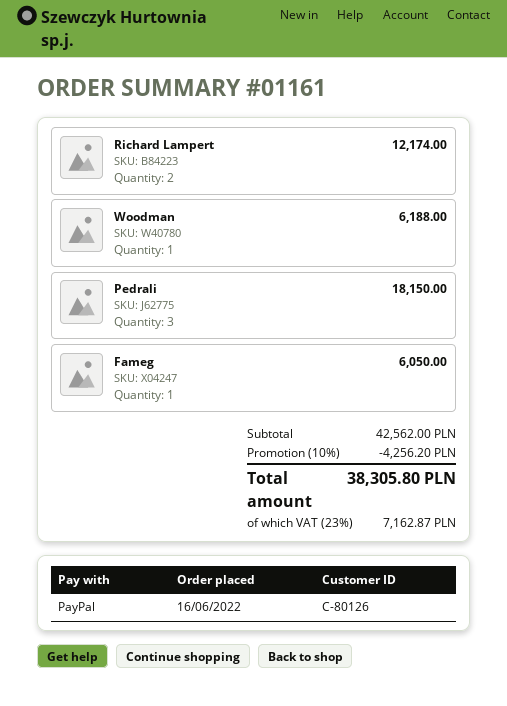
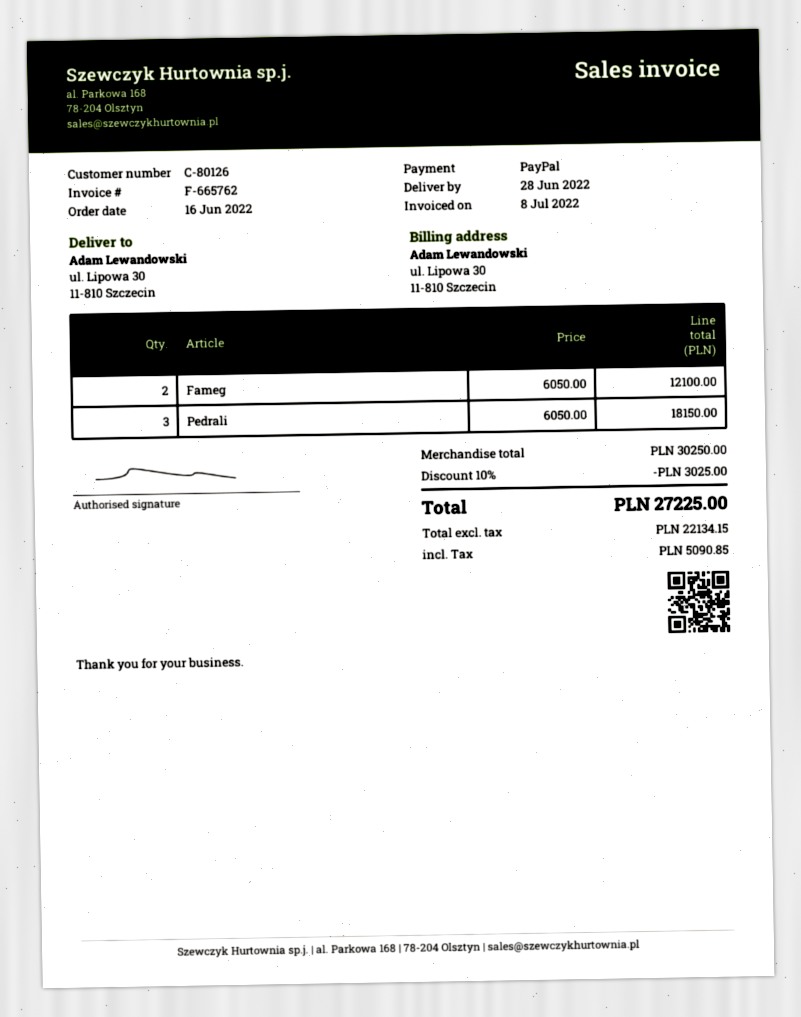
Richard Lampert: 2 for 12174.00 -> none
Woodman: 1 for 6188.00 -> none
Fameg: 1 for 6050.00 -> 2 for 12100.00
subtotal: 42562.00 -> 30250.00
discount: 10% = 4256.20 -> 10% = 3025.00
tax: 7162.87 -> 5090.85
total: 38305.80 -> 27225.00

